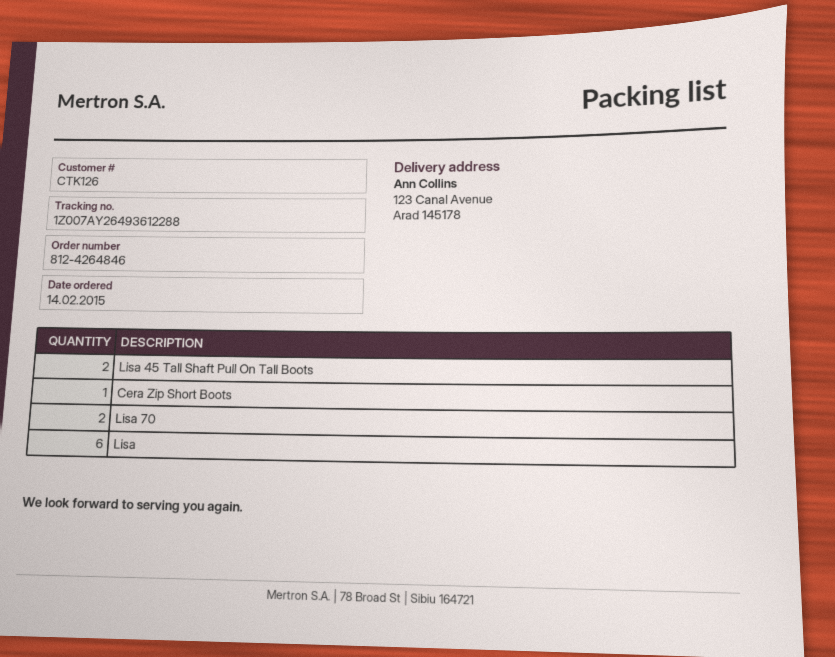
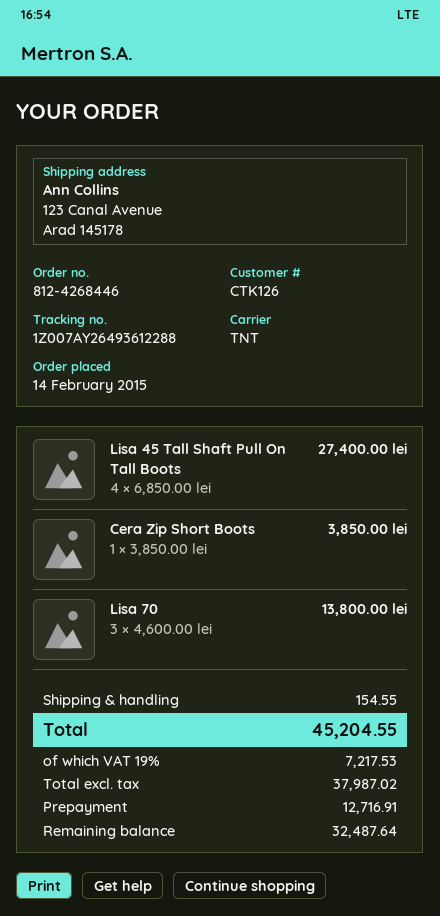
order number: 812-4264846 -> 812-4268446
Lisa 45 Tall Shaft Pull On Tall Boots: 2 -> 4
Lisa 70: 2 -> 3
Lisa: 6 -> none

